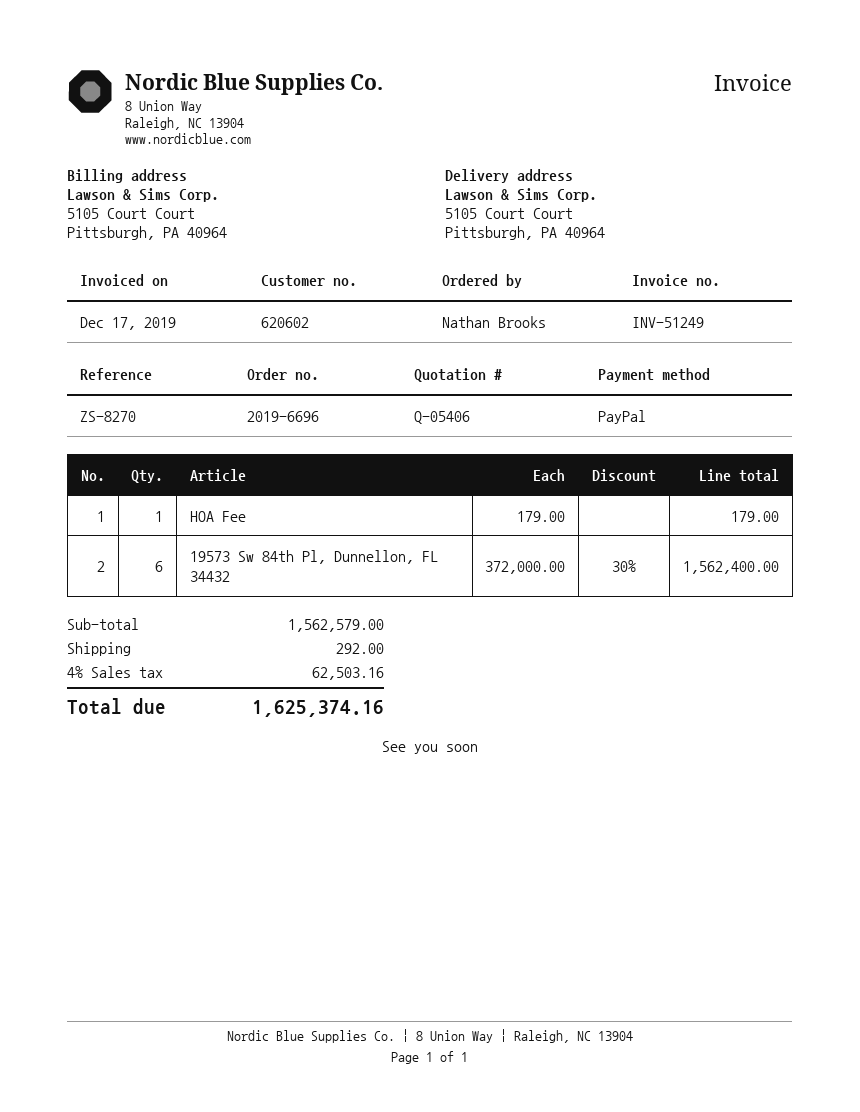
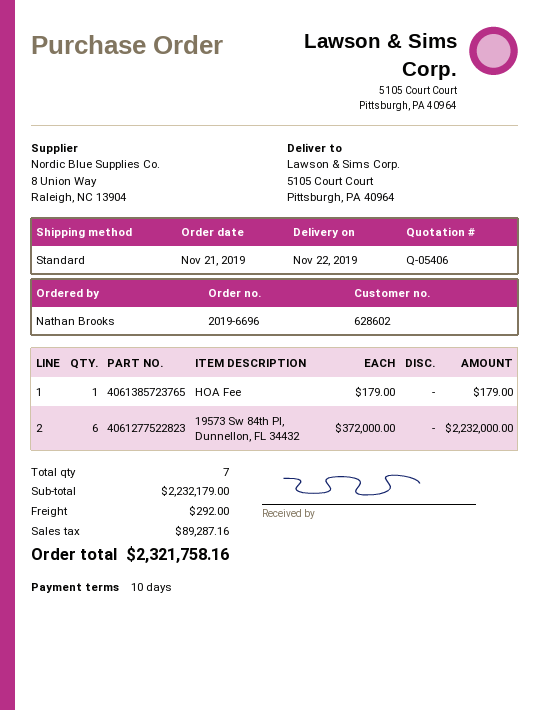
customer number: 620602 -> 628602
19573 Sw 84th Pl, Dunnellon, FL 34432: 6 x 372000.00 - 30% = 1562400.00 -> 6 x 372000.00 = 2232000.00
subtotal: 1562579.00 -> 2232179.00
tax: 62503.16 -> 89287.16
total: 1625374.16 -> 2321758.16

